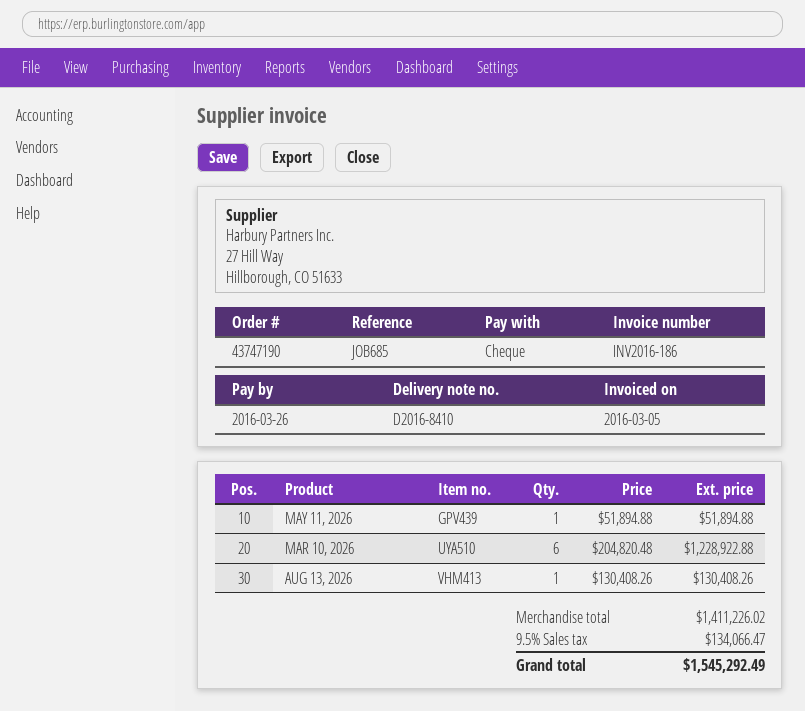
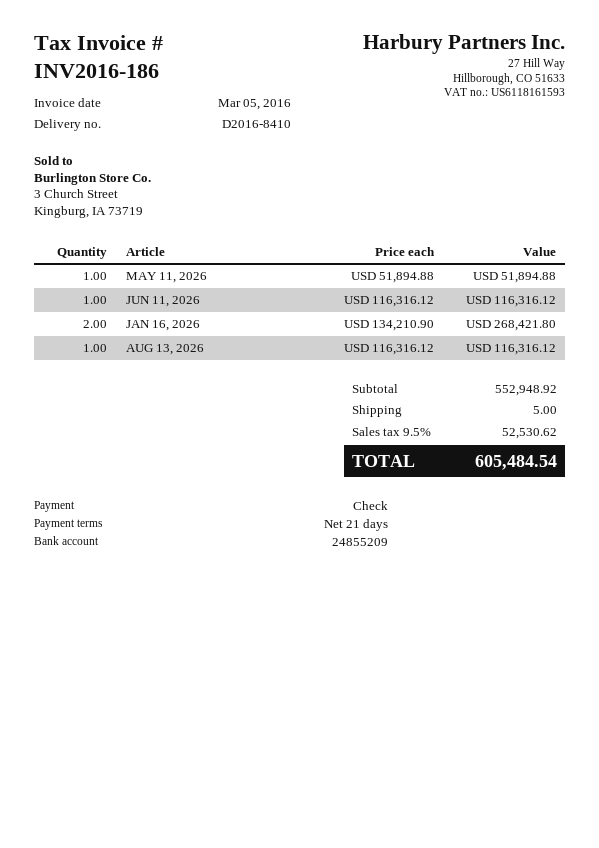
MAR 10, 2026: 6 x 204820.48 = 1228922.88 -> none
AUG 13, 2026: 1 x 130408.26 = 130408.26 -> 1 x 116316.12 = 116316.12
JUN 11, 2026: none -> 1 x 116316.12 = 116316.12
JAN 16, 2026: none -> 2 x 134210.90 = 268421.80
subtotal: 1411226.02 -> 552948.92
shipping: none -> 5.00
tax: 9.5% = 134066.47 -> 9.5% = 52530.62
total: 1545292.49 -> 605484.54

